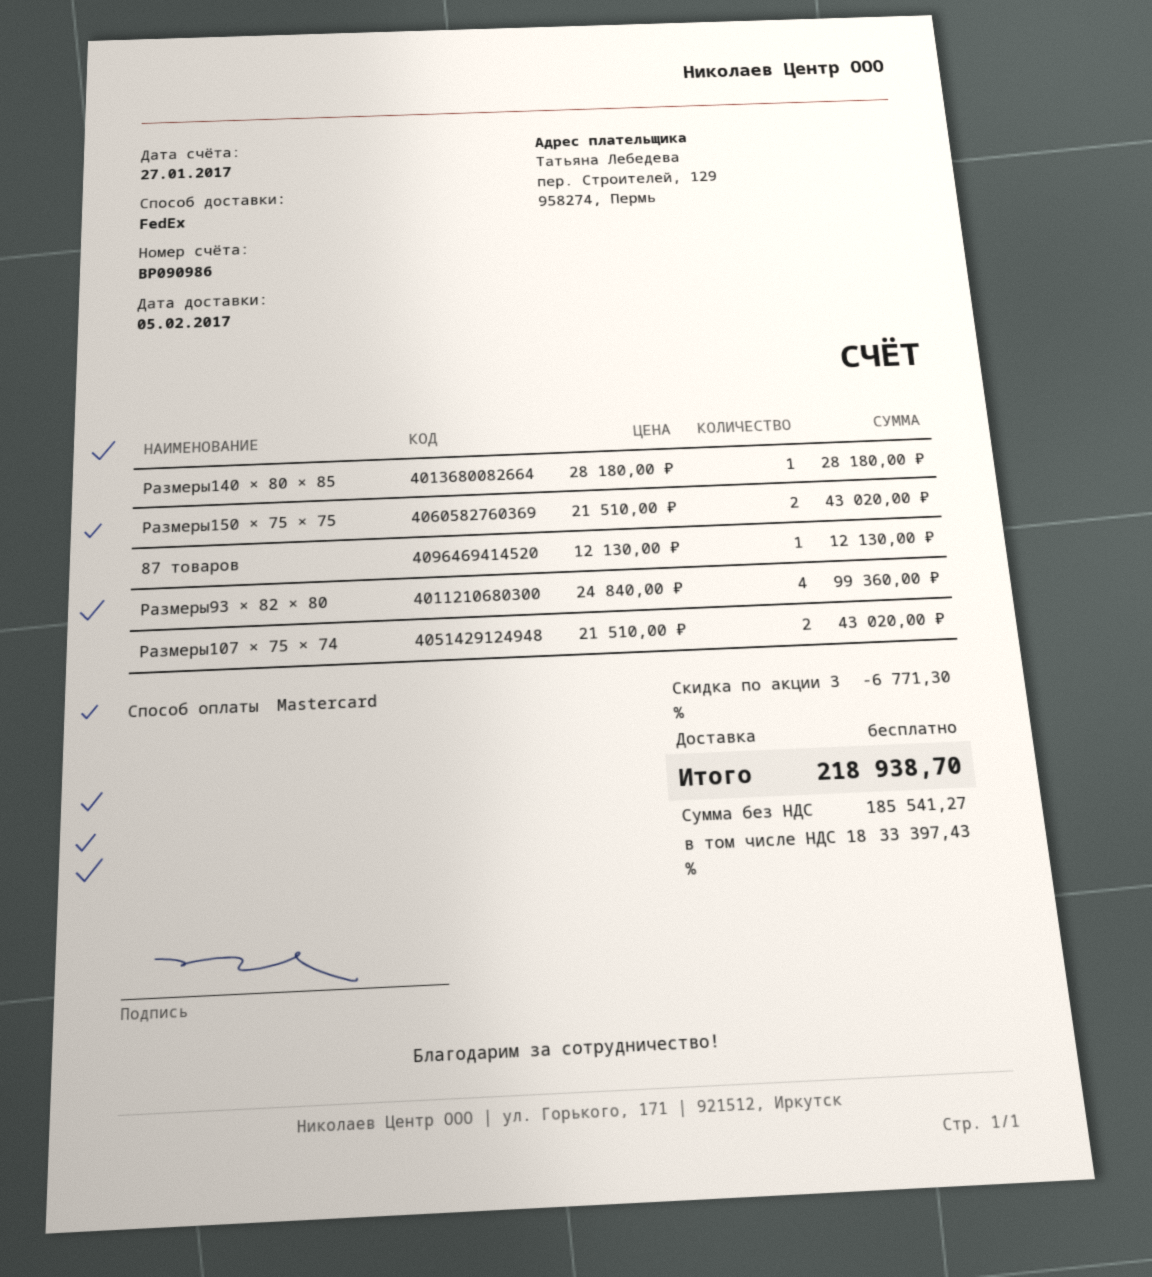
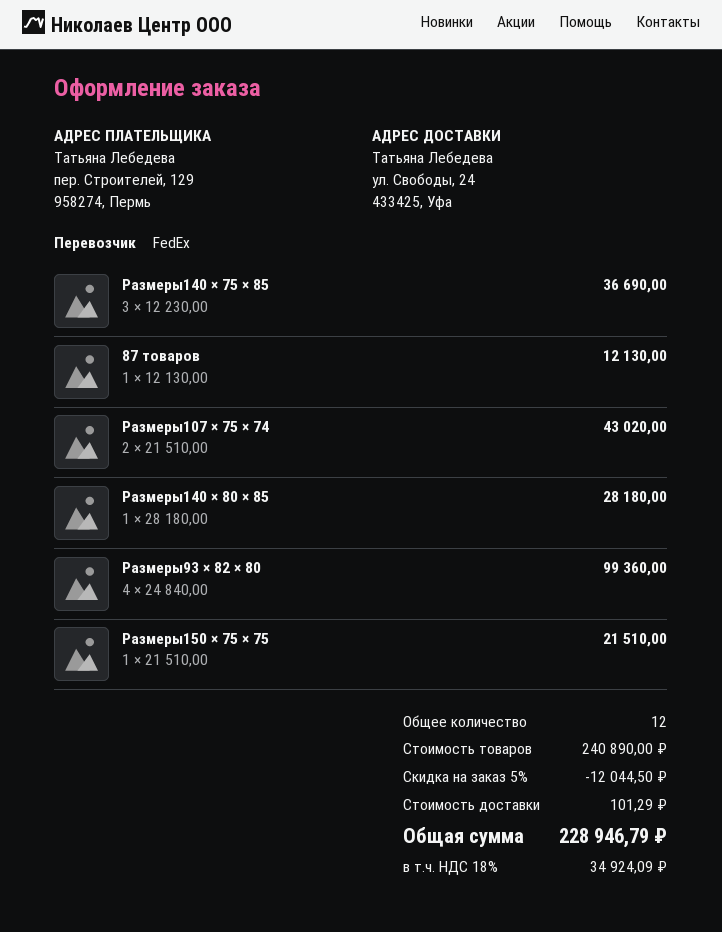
Размеры150 × 75 × 75: 2 x 21510.00 = 43020.00 -> 1 x 21510.00 = 21510.00
Размеры140 × 75 × 85: none -> 3 x 12230.00 = 36690.00
discount: 3% = 6771.30 -> 5% = 12044.50
shipping: 0.00 -> 101.29
tax: 18% = 33397.43 -> 18% = 34924.09
total: 218938.70 -> 228946.79

